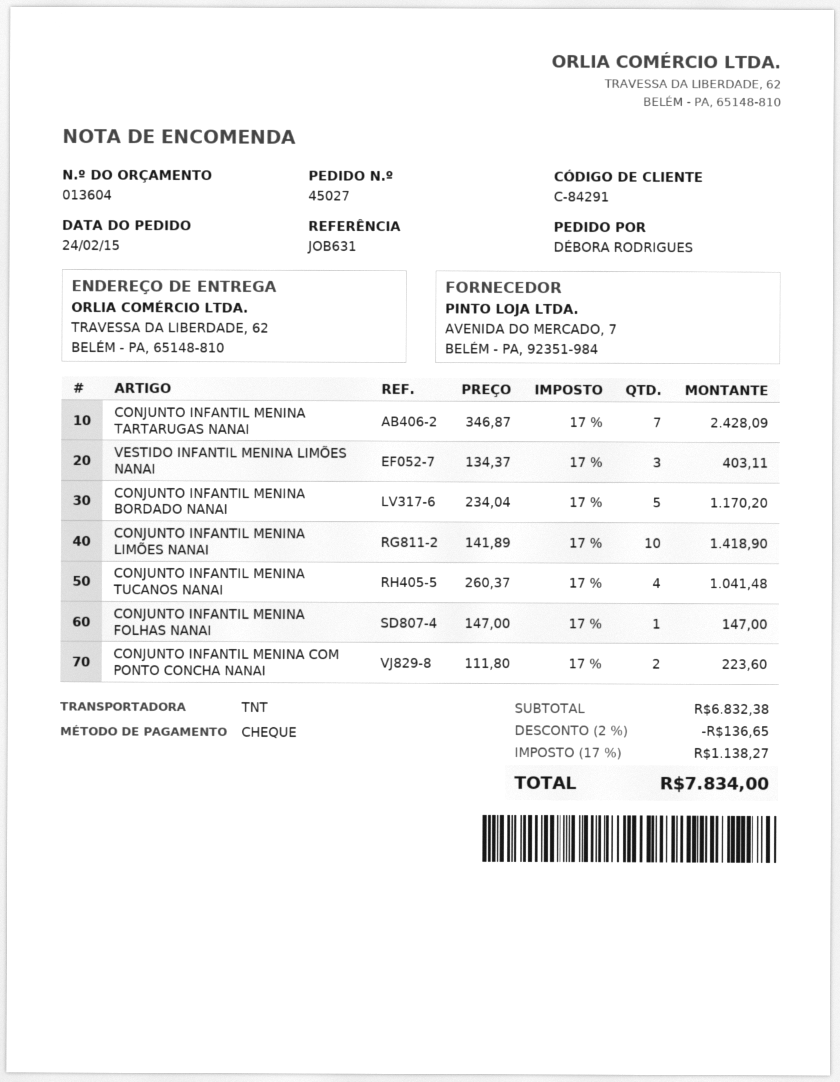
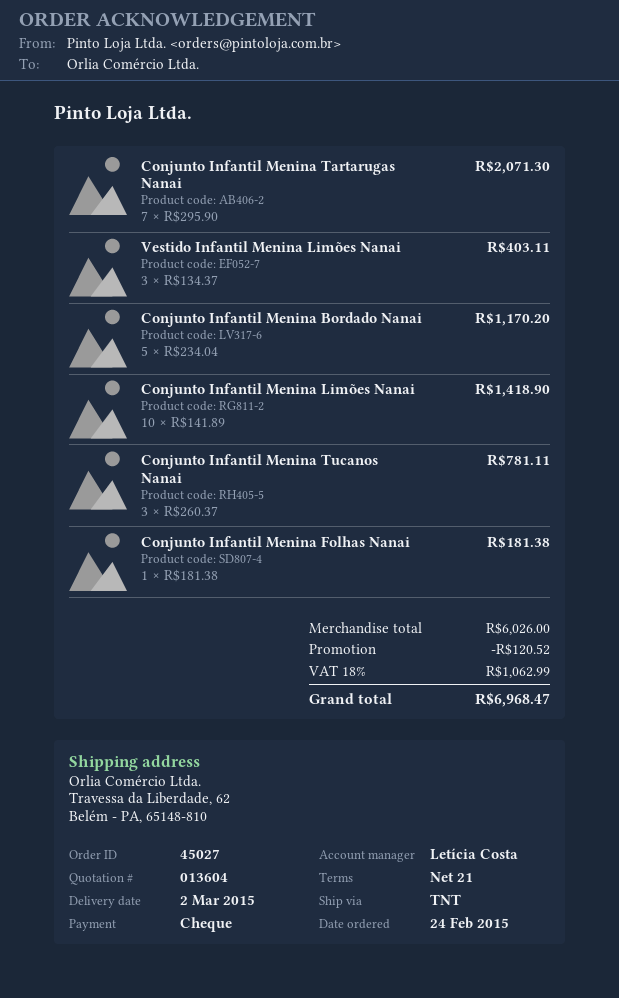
CONJUNTO INFANTIL MENINA TARTARUGAS NANAI: 7 x 346.87 = 2428.09 -> 7 x 295.90 = 2071.30
CONJUNTO INFANTIL MENINA TUCANOS NANAI: 4 x 260.37 = 1041.48 -> 3 x 260.37 = 781.11
CONJUNTO INFANTIL MENINA FOLHAS NANAI: 1 x 147.00 = 147.00 -> 1 x 181.38 = 181.38
CONJUNTO INFANTIL MENINA COM PONTO CONCHA NANAI: 2 x 111.80 = 223.60 -> none
subtotal: 6832.38 -> 6026.00
discount: 136.65 -> 120.52
tax: 17% = 1138.27 -> 18% = 1062.99
total: 7834.00 -> 6968.47

